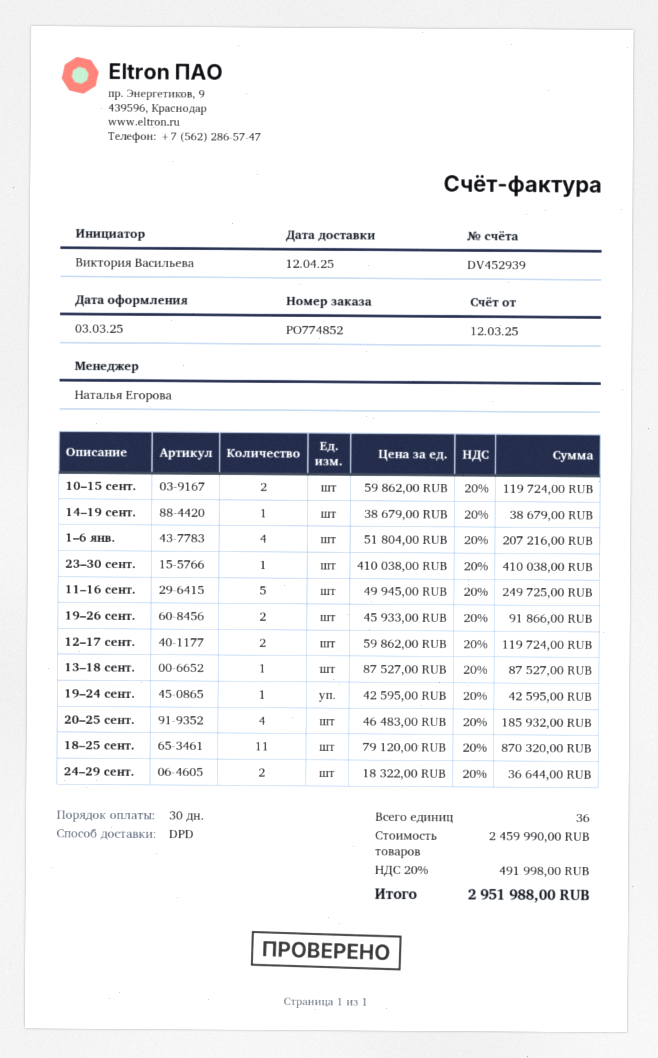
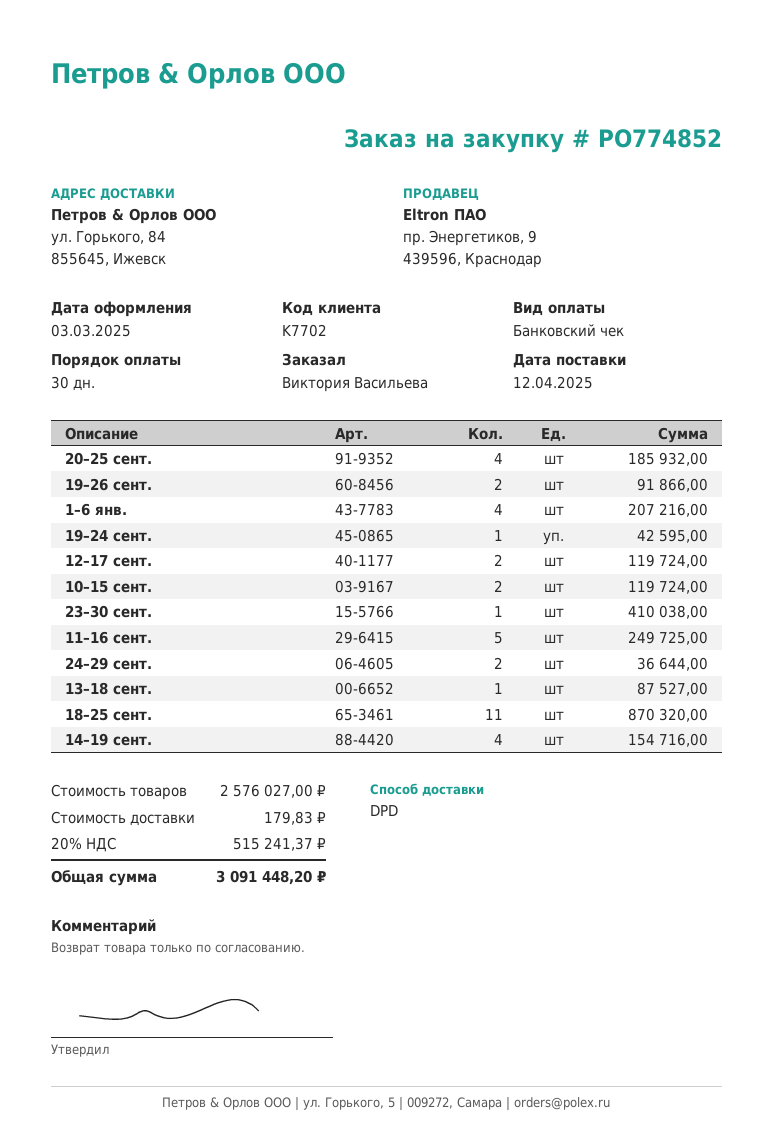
14–19 сент.: 1 for 38679.00 -> 4 for 154716.00
subtotal: 2459990.00 -> 2576027.00
shipping: none -> 179.83
tax: 20% = 491998.00 -> 20% = 515241.37
total: 2951988.00 -> 3091448.20

